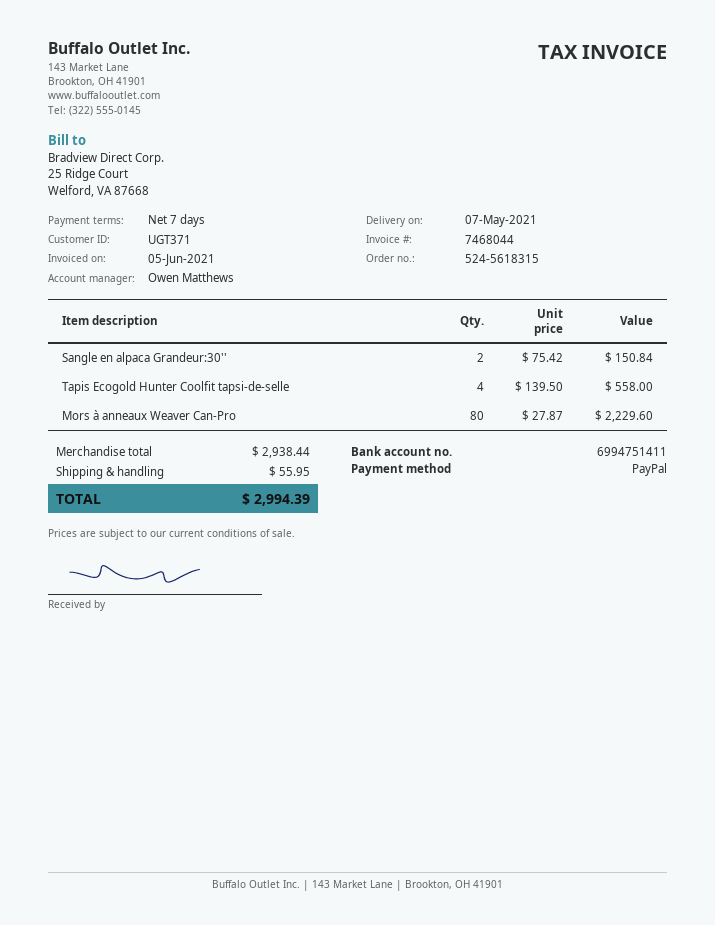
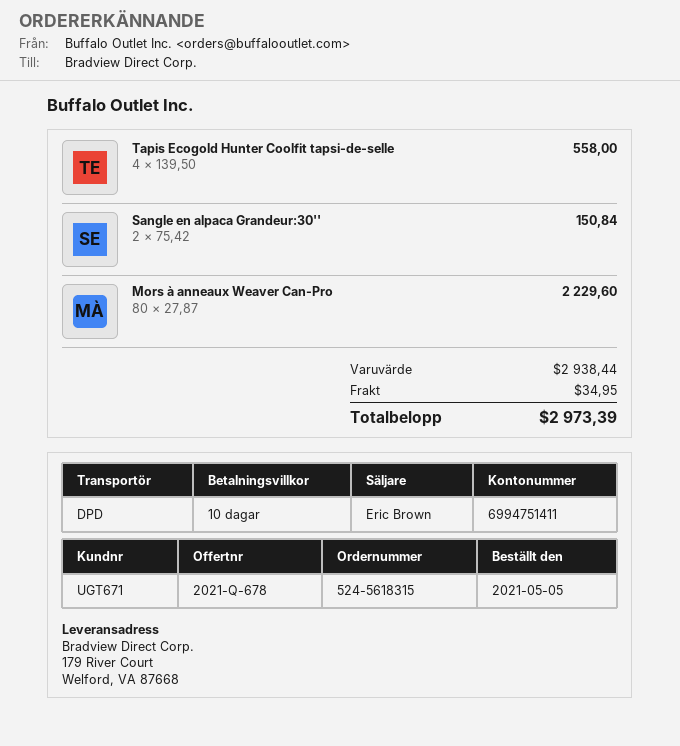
payment terms: 7 days -> 10 days
customer number: UGT371 -> UGT671
sales rep: Owen Matthews -> Eric Brown
shipping: 55.95 -> 34.95
total: 2994.39 -> 2973.39

